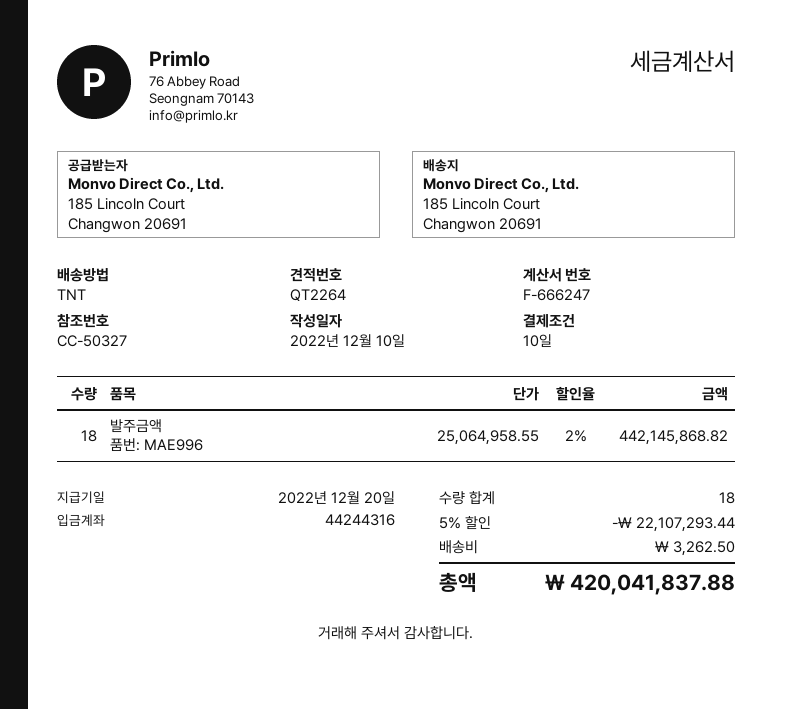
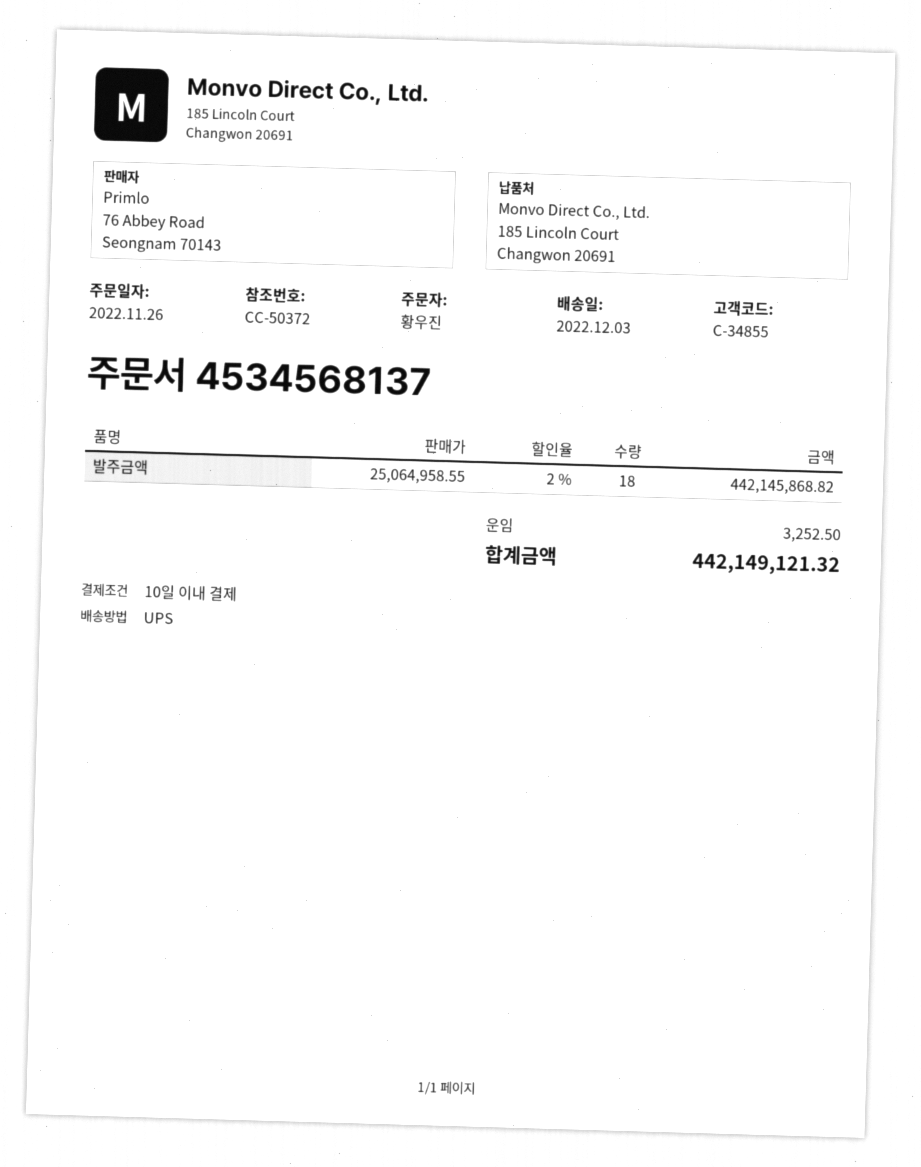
reference: CC-50327 -> CC-50372
shipping method: TNT -> UPS
discount: 5% = 22107293.44 -> none
shipping: 3262.50 -> 3252.50
total: 420041837.88 -> 442149121.32

